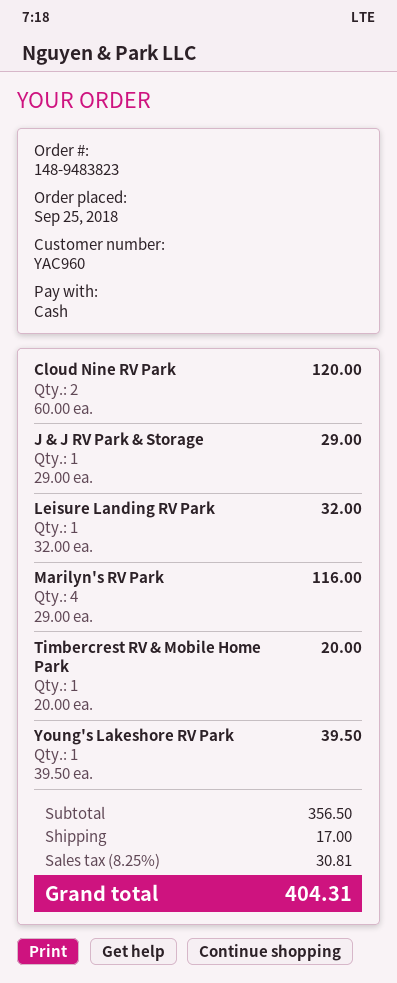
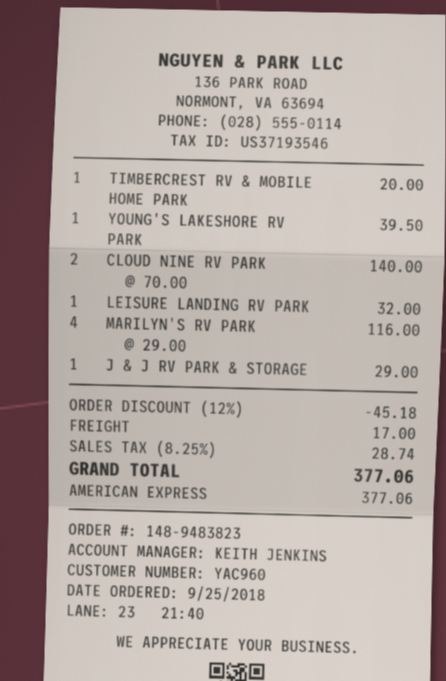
payment method: cash -> American Express
Cloud Nine RV Park: 2 x 60.00 = 120.00 -> 2 x 70.00 = 140.00
discount: none -> 12% = 45.18
tax: 8.25% = 30.81 -> 8.25% = 28.74
total: 404.31 -> 377.06

